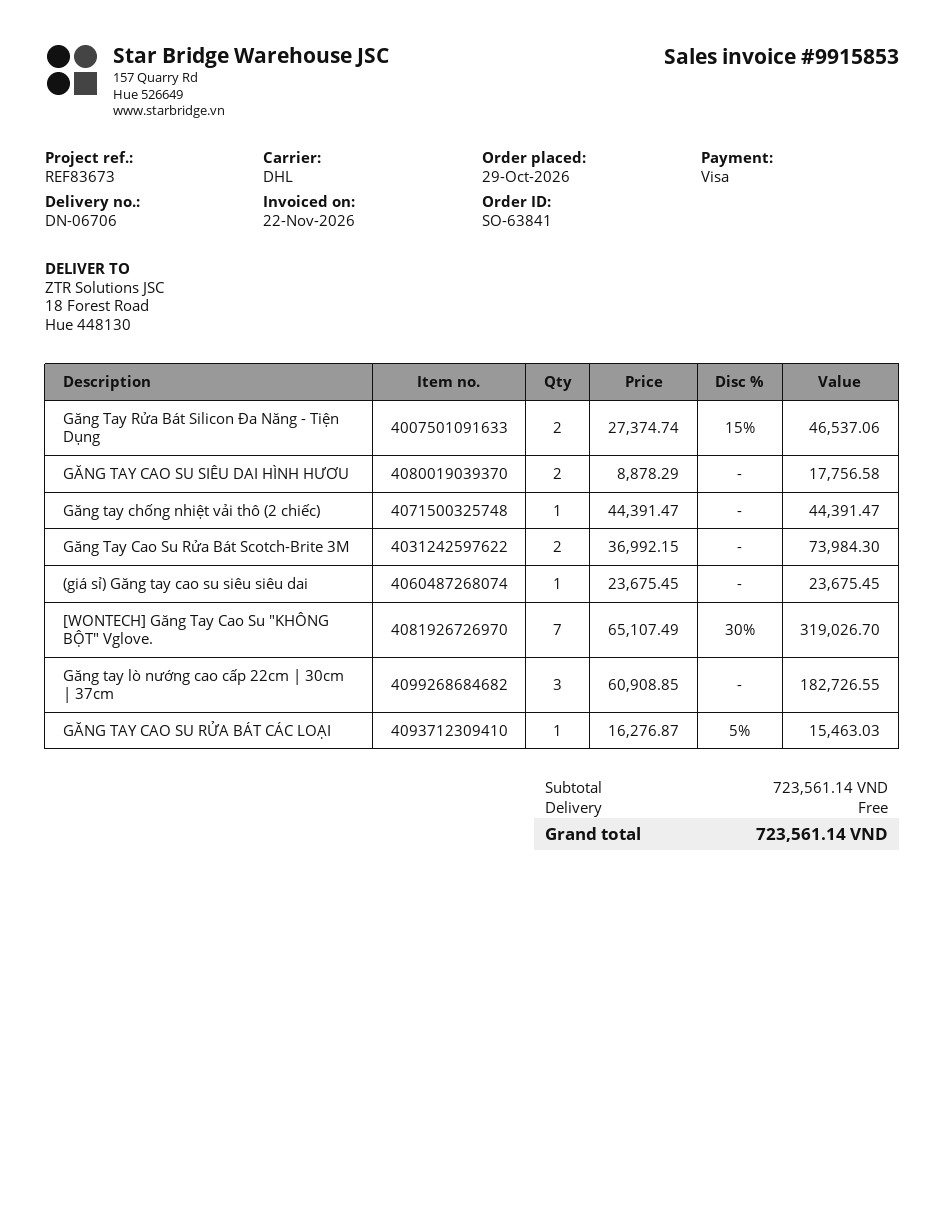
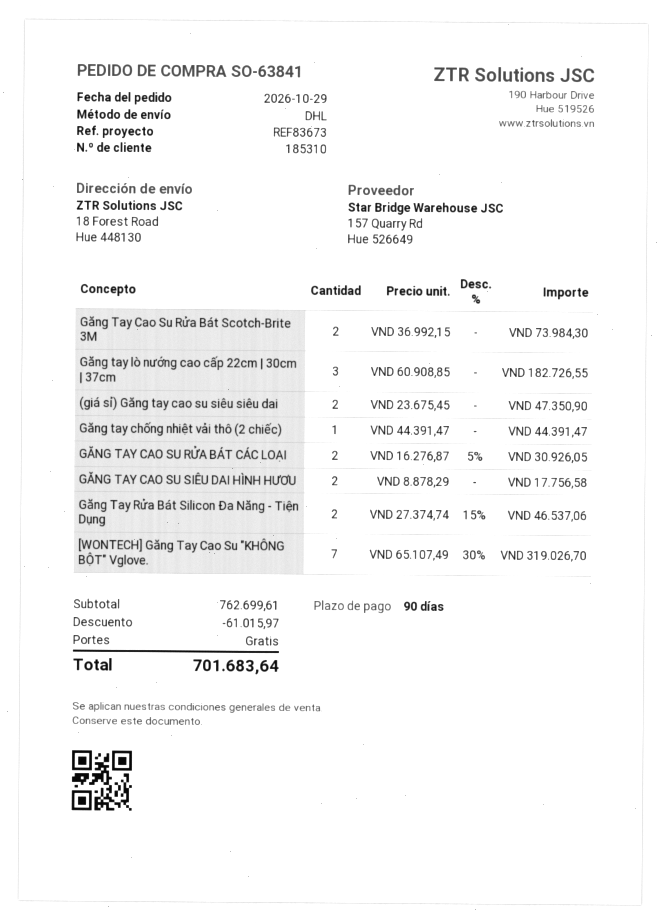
(giá sỉ) Găng tay cao su siêu siêu dai: 1 x 23675.45 = 23675.45 -> 2 x 23675.45 = 47350.90
GĂNG TAY CAO SU RỬA BÁT CÁC LOẠI: 1 x 16276.87 - 5% = 15463.03 -> 2 x 16276.87 - 5% = 30926.05
subtotal: 723561.14 -> 762699.61
discount: none -> 61015.97
total: 723561.14 -> 701683.64

